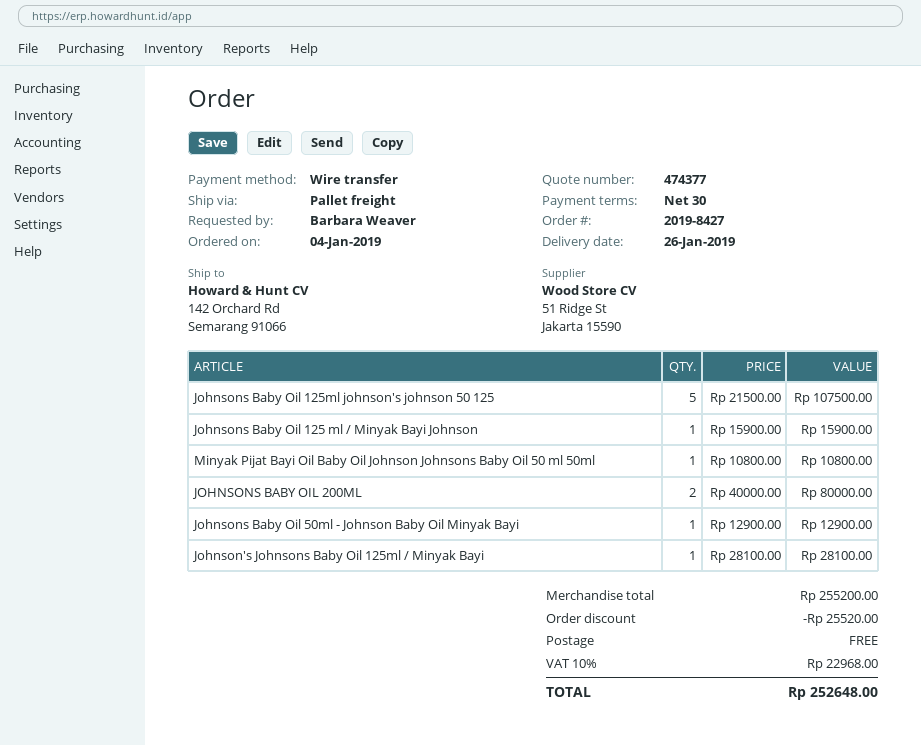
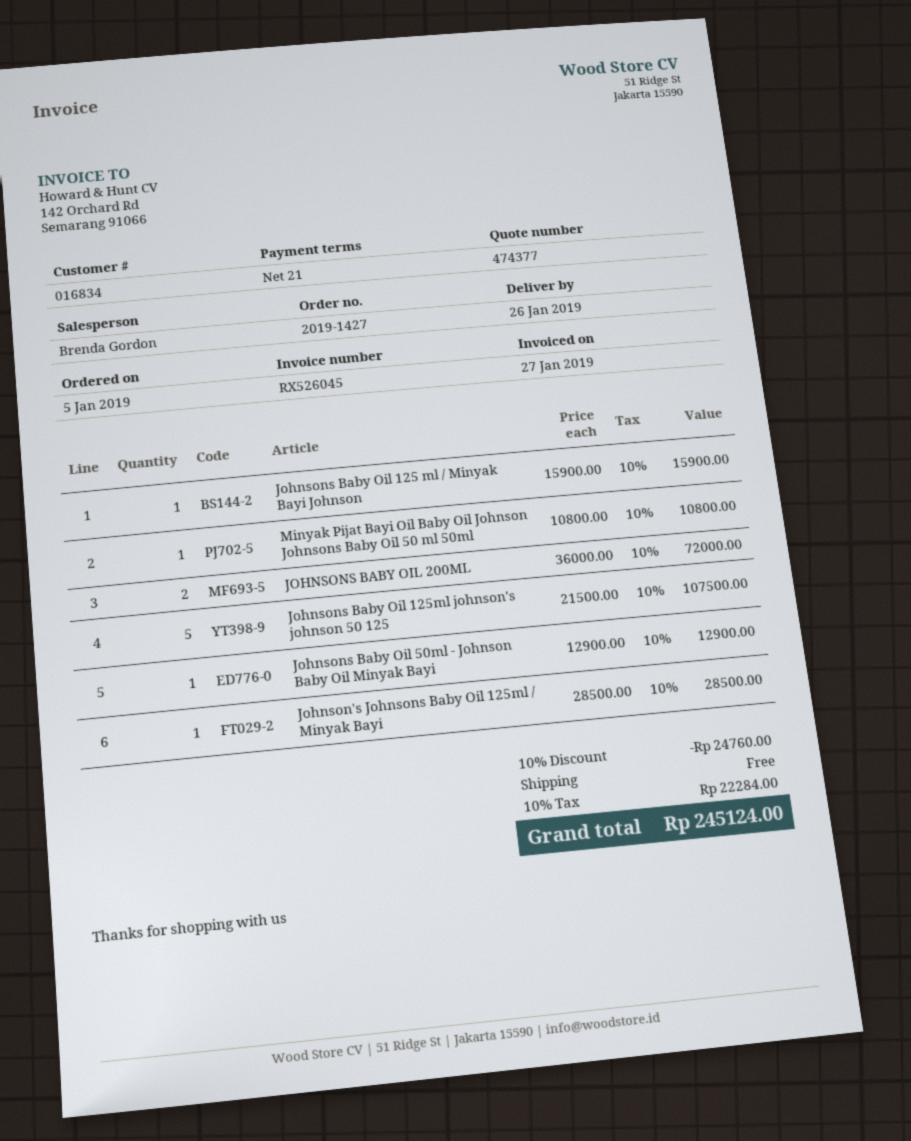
order number: 2019-8427 -> 2019-1427
order date: 2019-01-04 -> 2019-01-05
payment terms: 30 days -> 21 days
JOHNSONS BABY OIL 200ML: 2 x 40000.00 = 80000.00 -> 2 x 36000.00 = 72000.00
Johnson's Johnsons Baby Oil 125ml / Minyak Bayi: 1 x 28100.00 = 28100.00 -> 1 x 28500.00 = 28500.00
discount: 25520.00 -> 24760.00
tax: 10% = 22968.00 -> 10% = 22284.00
total: 252648.00 -> 245124.00

